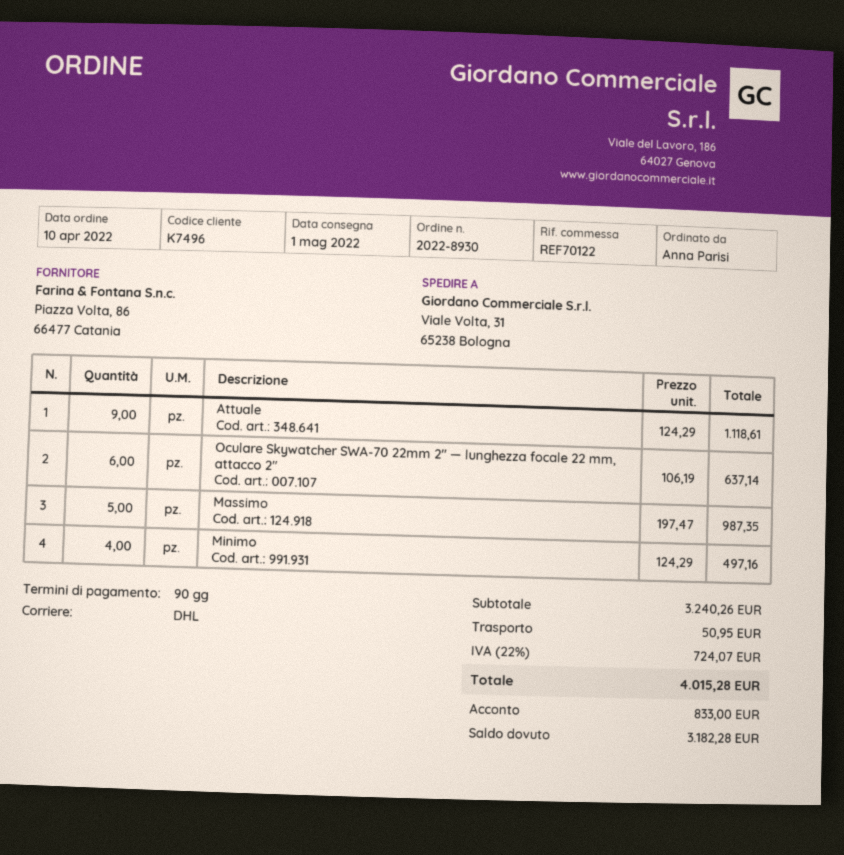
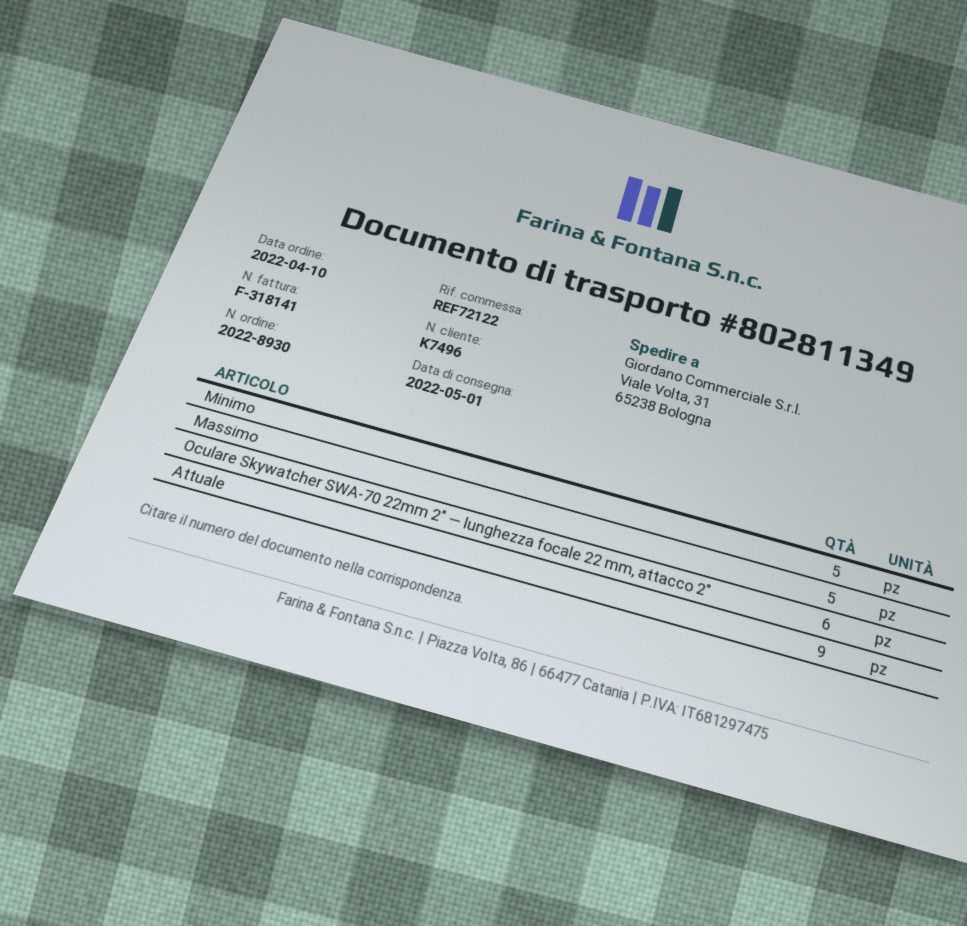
reference: REF70122 -> REF72122
Minimo: 4 -> 5

